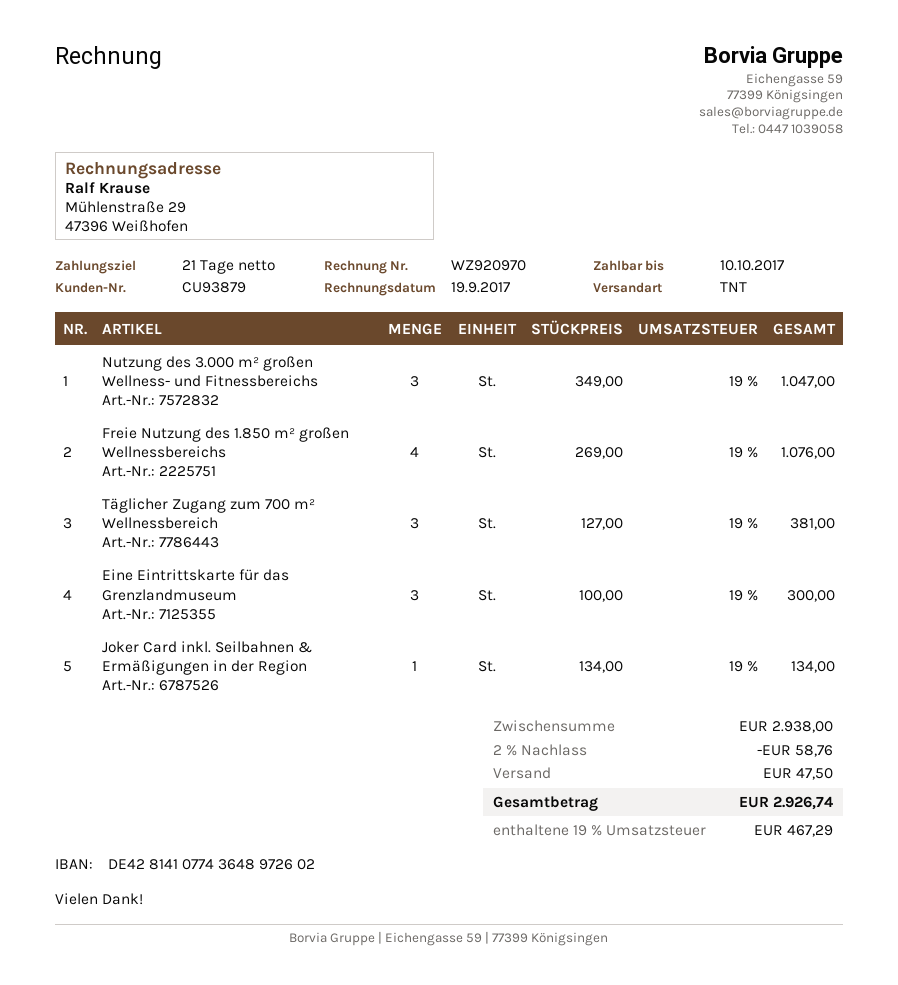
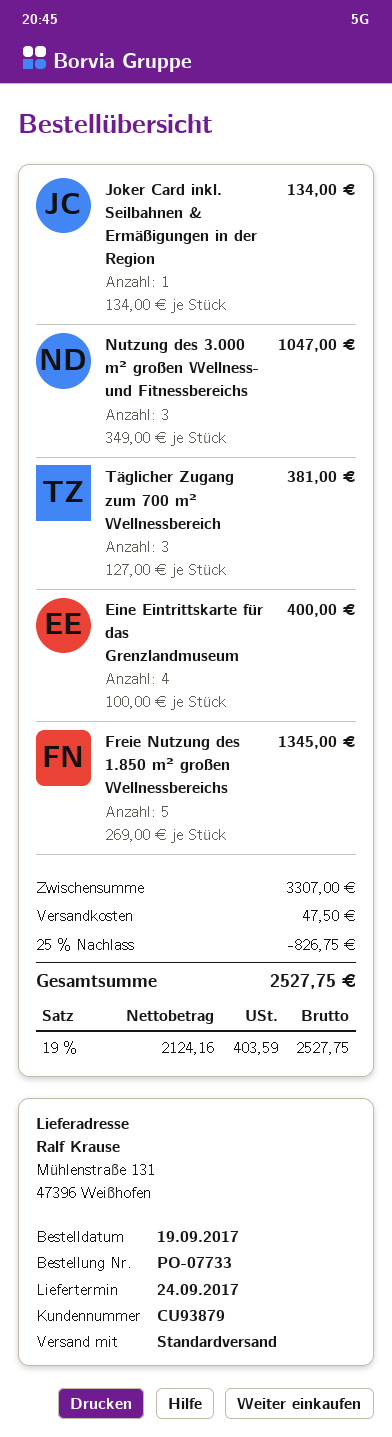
shipping method: TNT -> standard
Freie Nutzung des 1.850 m² großen Wellnessbereichs: 4 x 269.00 = 1076.00 -> 5 x 269.00 = 1345.00
Eine Eintrittskarte für das Grenzlandmuseum: 3 x 100.00 = 300.00 -> 4 x 100.00 = 400.00
subtotal: 2938.00 -> 3307.00
discount: 2% = 58.76 -> 25% = 826.75
tax: 19% = 467.29 -> 19% = 403.59
total: 2926.74 -> 2527.75

